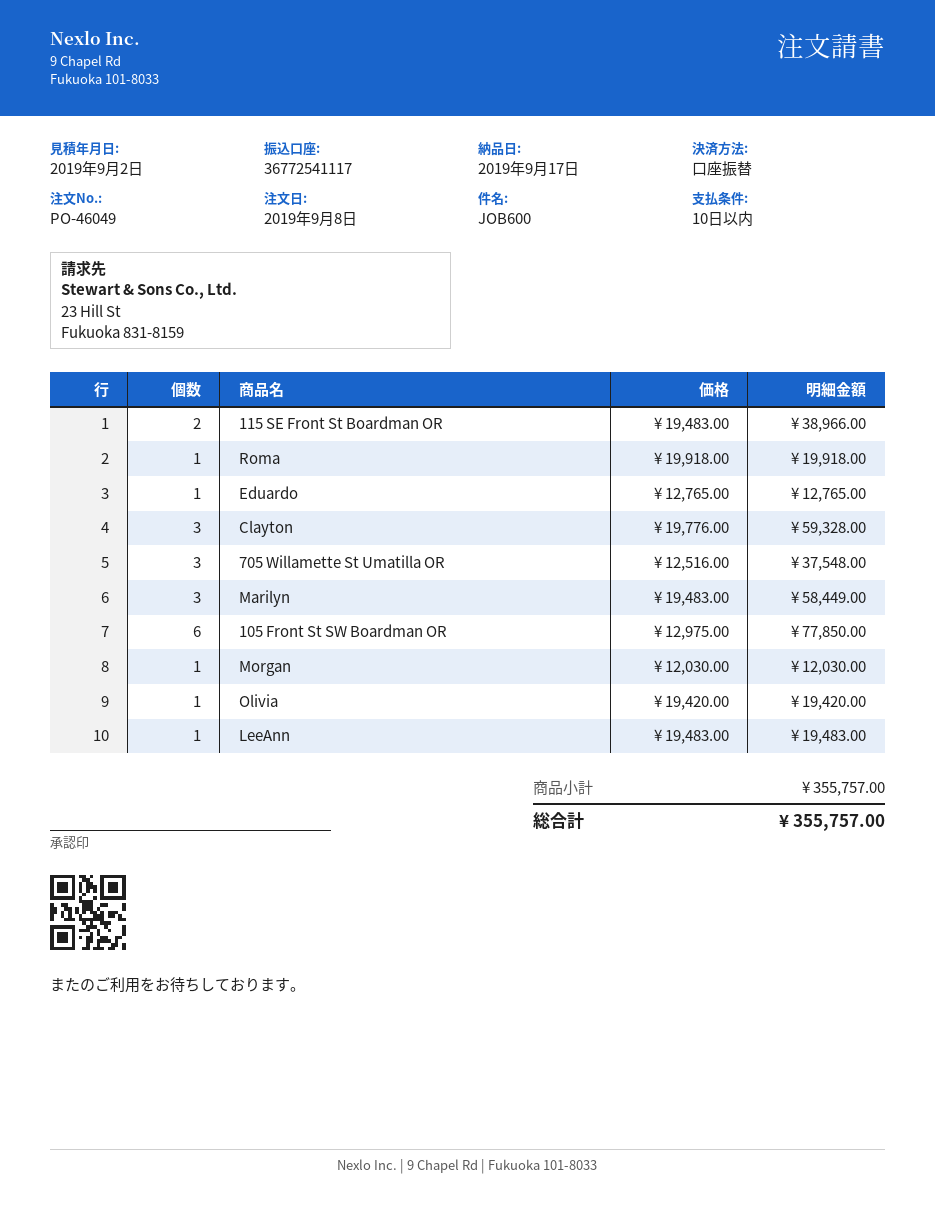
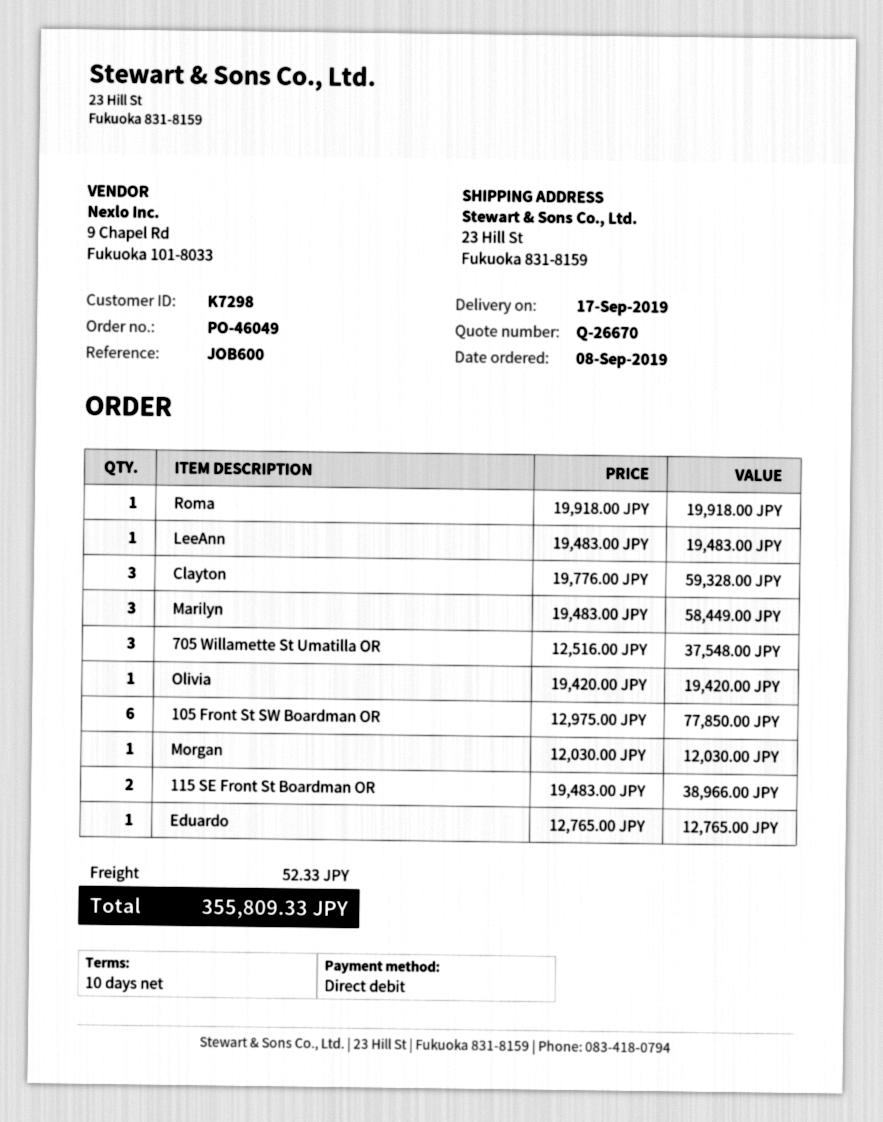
shipping: none -> 52.33
total: 355757.00 -> 355809.33

